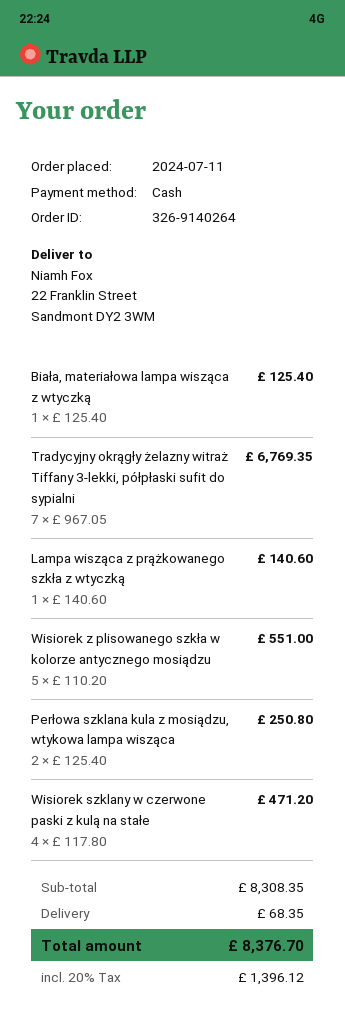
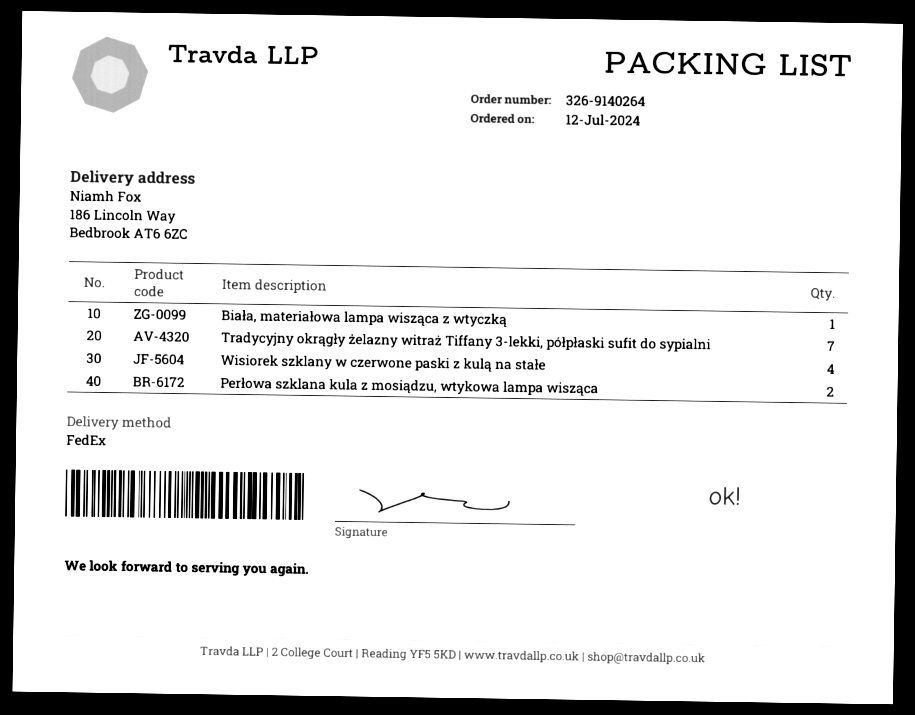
order date: 2024-07-11 -> 2024-07-12
ship to: 22 Franklin Street, Sandmont DY2 3WM -> 186 Lincoln Way, Bedbrook AT6 6ZC
Lampa wisząca z prążkowanego szkła z wtyczką: 1 -> none
Wisiorek z plisowanego szkła w kolorze antycznego mosiądzu: 5 -> none

